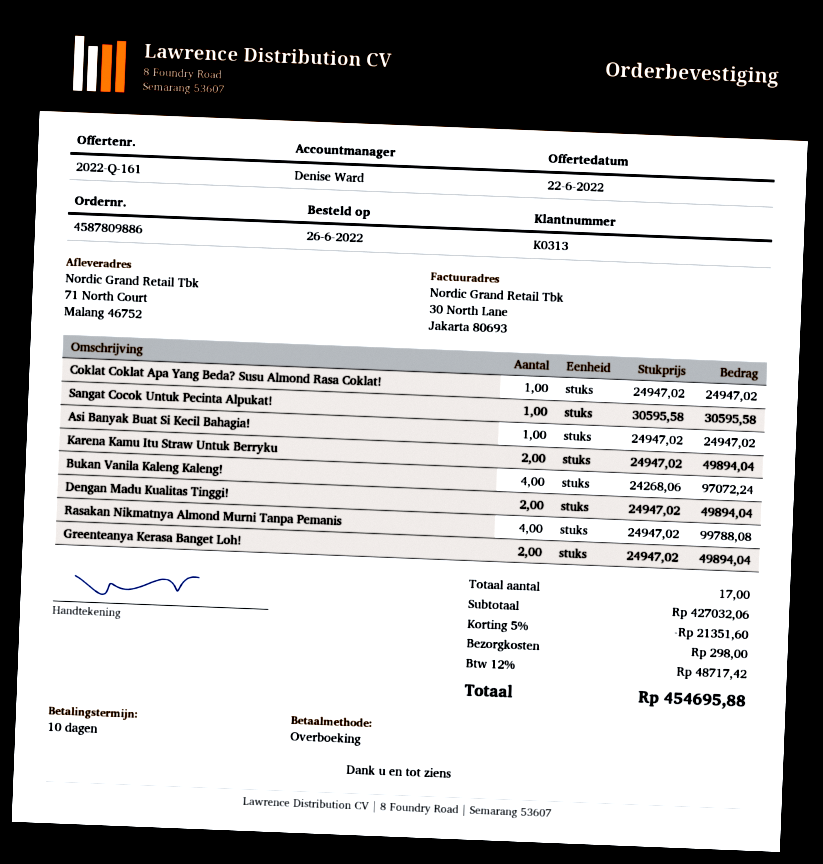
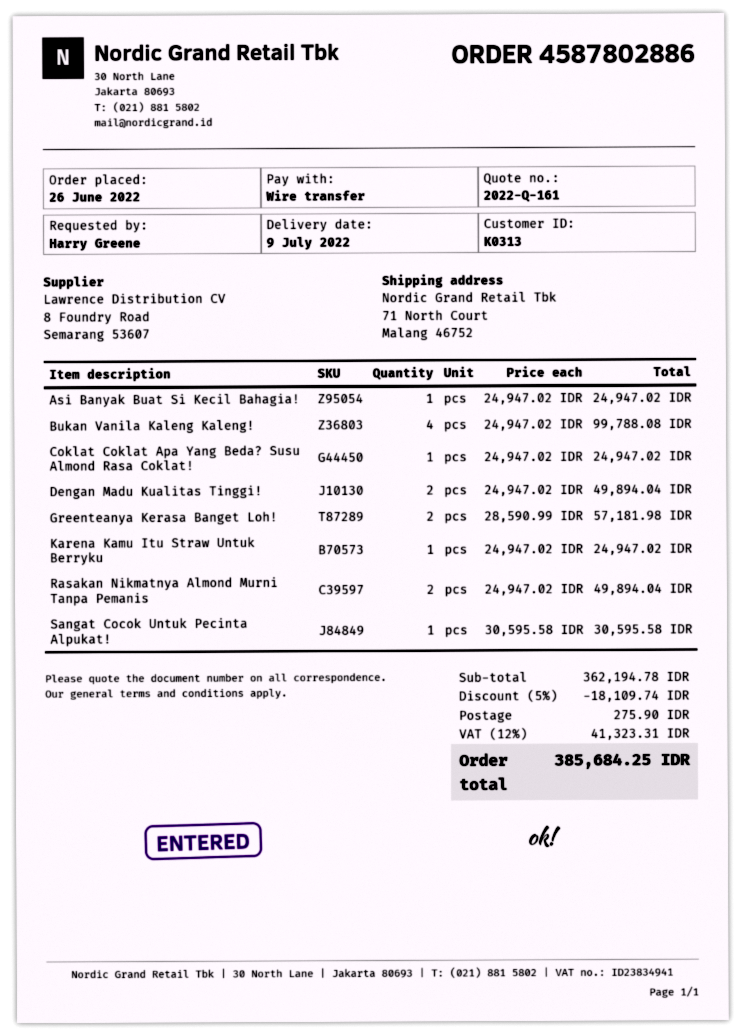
order number: 4587809886 -> 4587802886
Karena Kamu Itu Straw Untuk Berryku: 2 x 24947.02 = 49894.04 -> 1 x 24947.02 = 24947.02
Bukan Vanila Kaleng Kaleng!: 4 x 24268.06 = 97072.24 -> 4 x 24947.02 = 99788.08
Rasakan Nikmatnya Almond Murni Tanpa Pemanis: 4 x 24947.02 = 99788.08 -> 2 x 24947.02 = 49894.04
Greenteanya Kerasa Banget Loh!: 2 x 24947.02 = 49894.04 -> 2 x 28590.99 = 57181.98
subtotal: 427032.06 -> 362194.78
discount: 5% = 21351.60 -> 5% = 18109.74
shipping: 298.00 -> 275.90
tax: 12% = 48717.42 -> 12% = 41323.31
total: 454695.88 -> 385684.25

